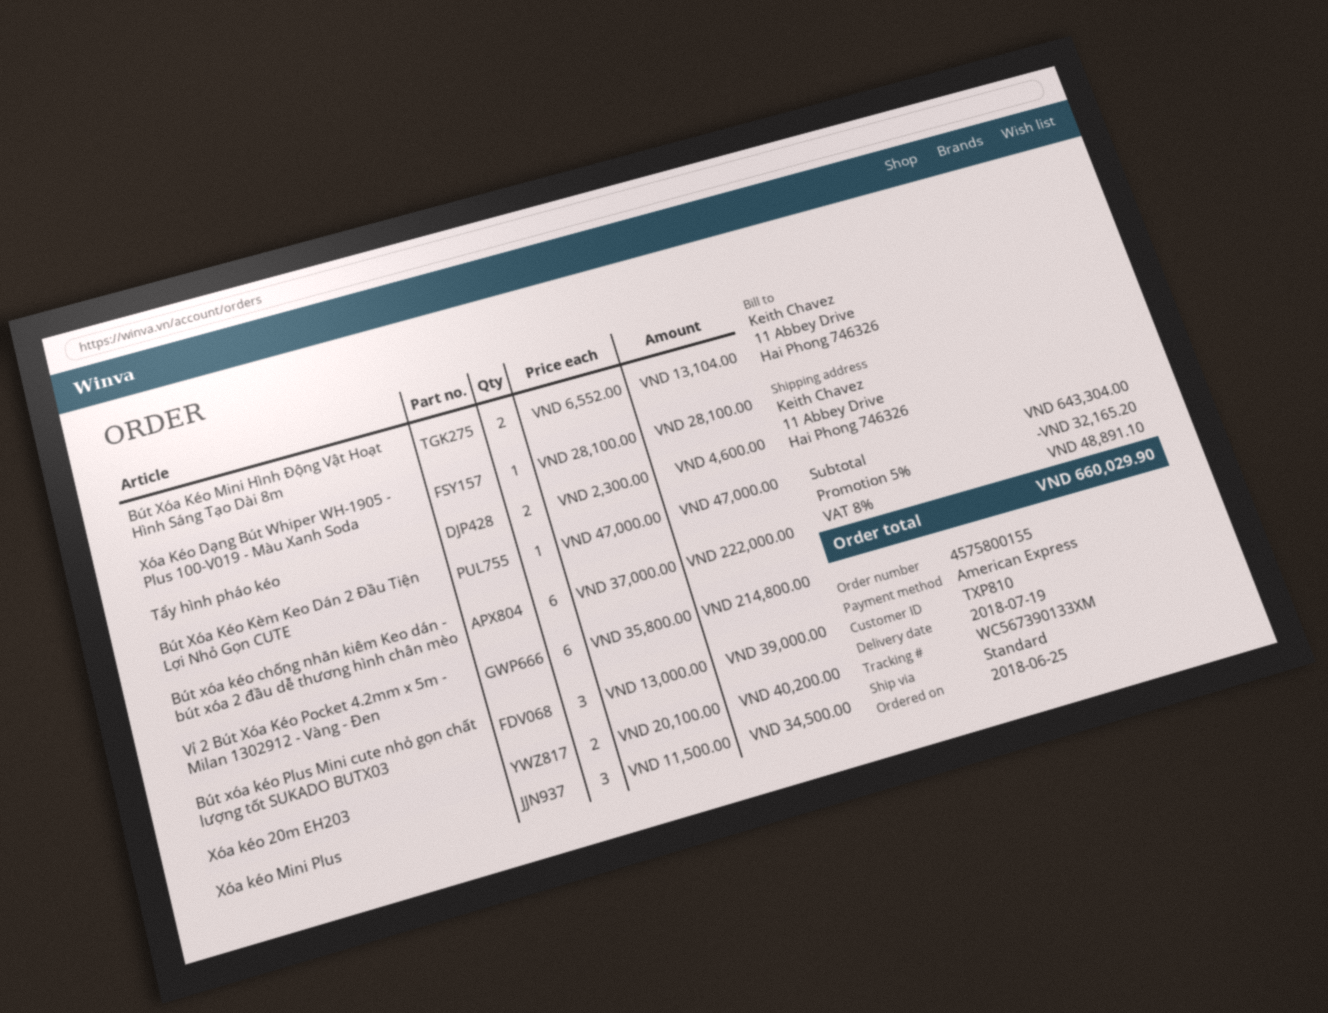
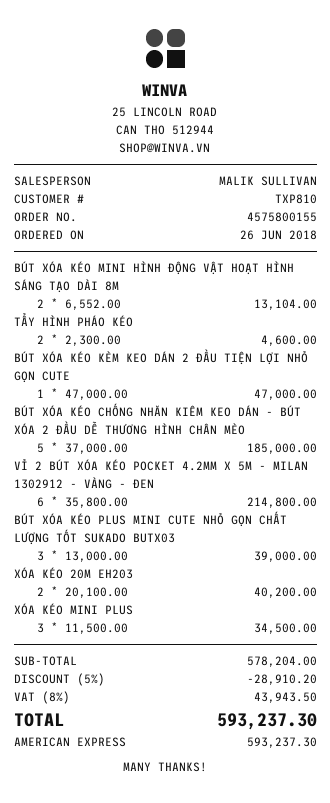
order date: 2018-06-25 -> 2018-06-26
Xóa Kéo Dạng Bút Whiper WH-1905 - Plus 100-V019 - Màu Xanh Soda: 1 x 28100.00 = 28100.00 -> none
Bút xóa kéo chống nhăn kiêm Keo dán - bút xóa 2 đầu dễ thương hình chân mèo: 6 x 37000.00 = 222000.00 -> 5 x 37000.00 = 185000.00
subtotal: 643304.00 -> 578204.00
discount: 5% = 32165.20 -> 5% = 28910.20
tax: 8% = 48891.10 -> 8% = 43943.50
total: 660029.90 -> 593237.30

